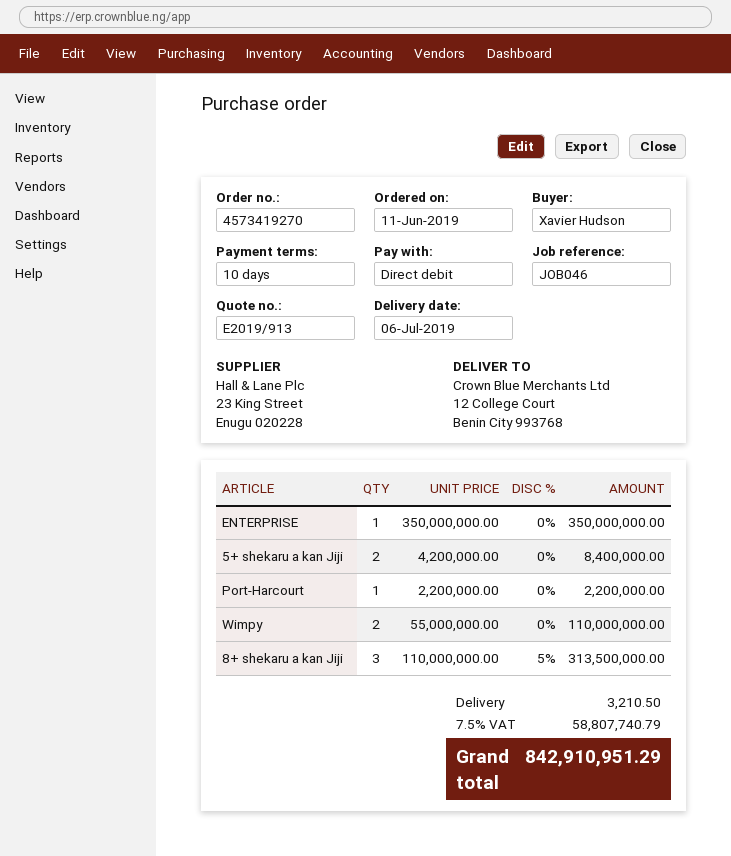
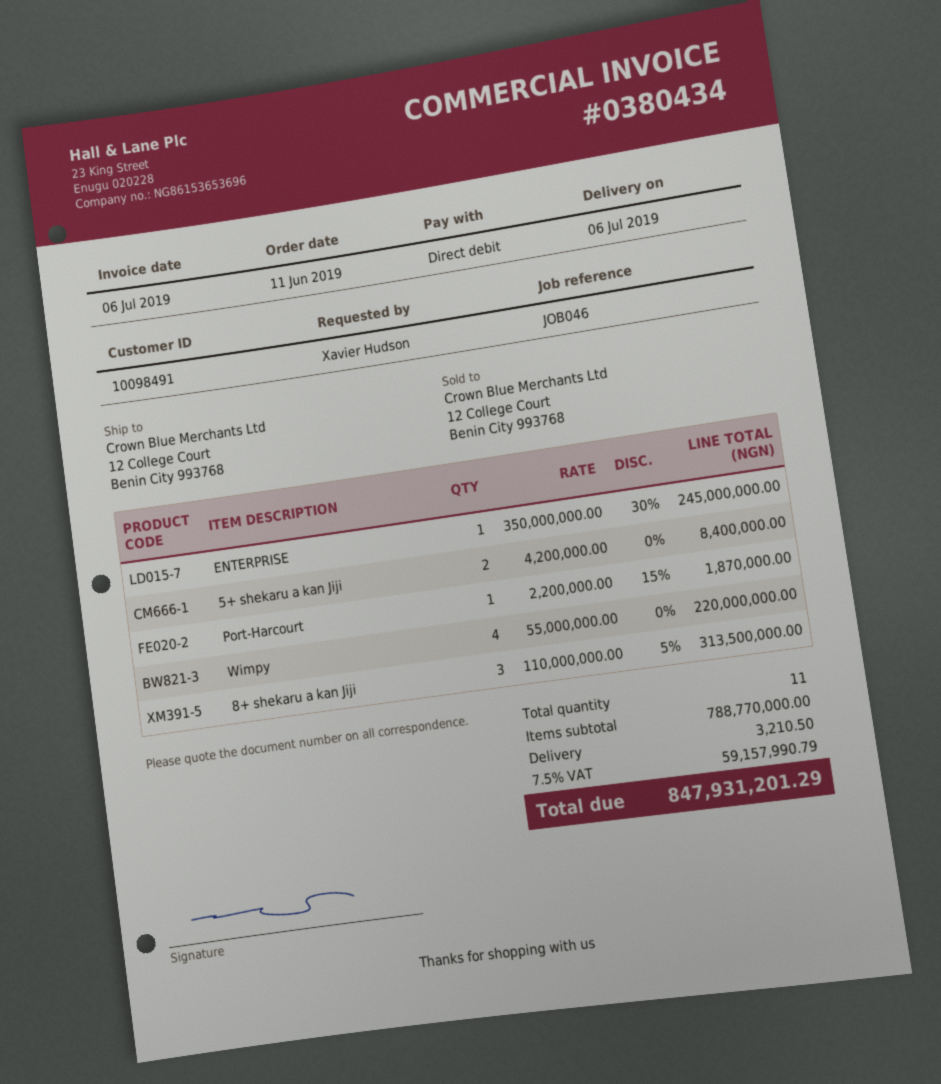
ENTERPRISE: 1 x 350000000.00 = 350000000.00 -> 1 x 350000000.00 - 30% = 245000000.00
Port-Harcourt: 1 x 2200000.00 = 2200000.00 -> 1 x 2200000.00 - 15% = 1870000.00
Wimpy: 2 x 55000000.00 = 110000000.00 -> 4 x 55000000.00 = 220000000.00
tax: 7.5% = 58807740.79 -> 7.5% = 59157990.79
total: 842910951.29 -> 847931201.29

